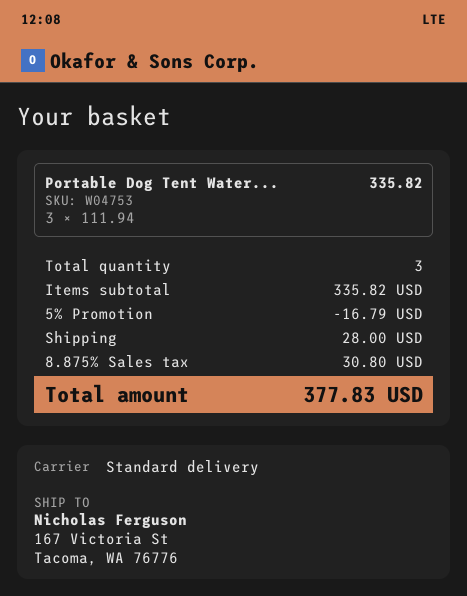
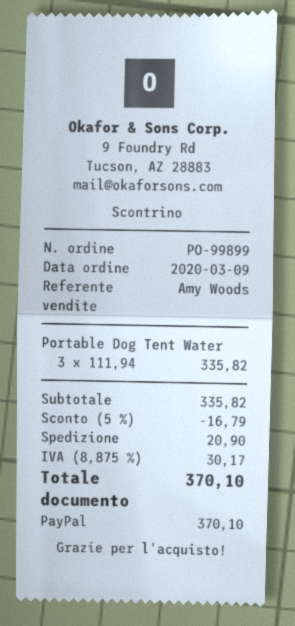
shipping: 28.00 -> 20.90
tax: 8.875% = 30.80 -> 8.875% = 30.17
total: 377.83 -> 370.10

